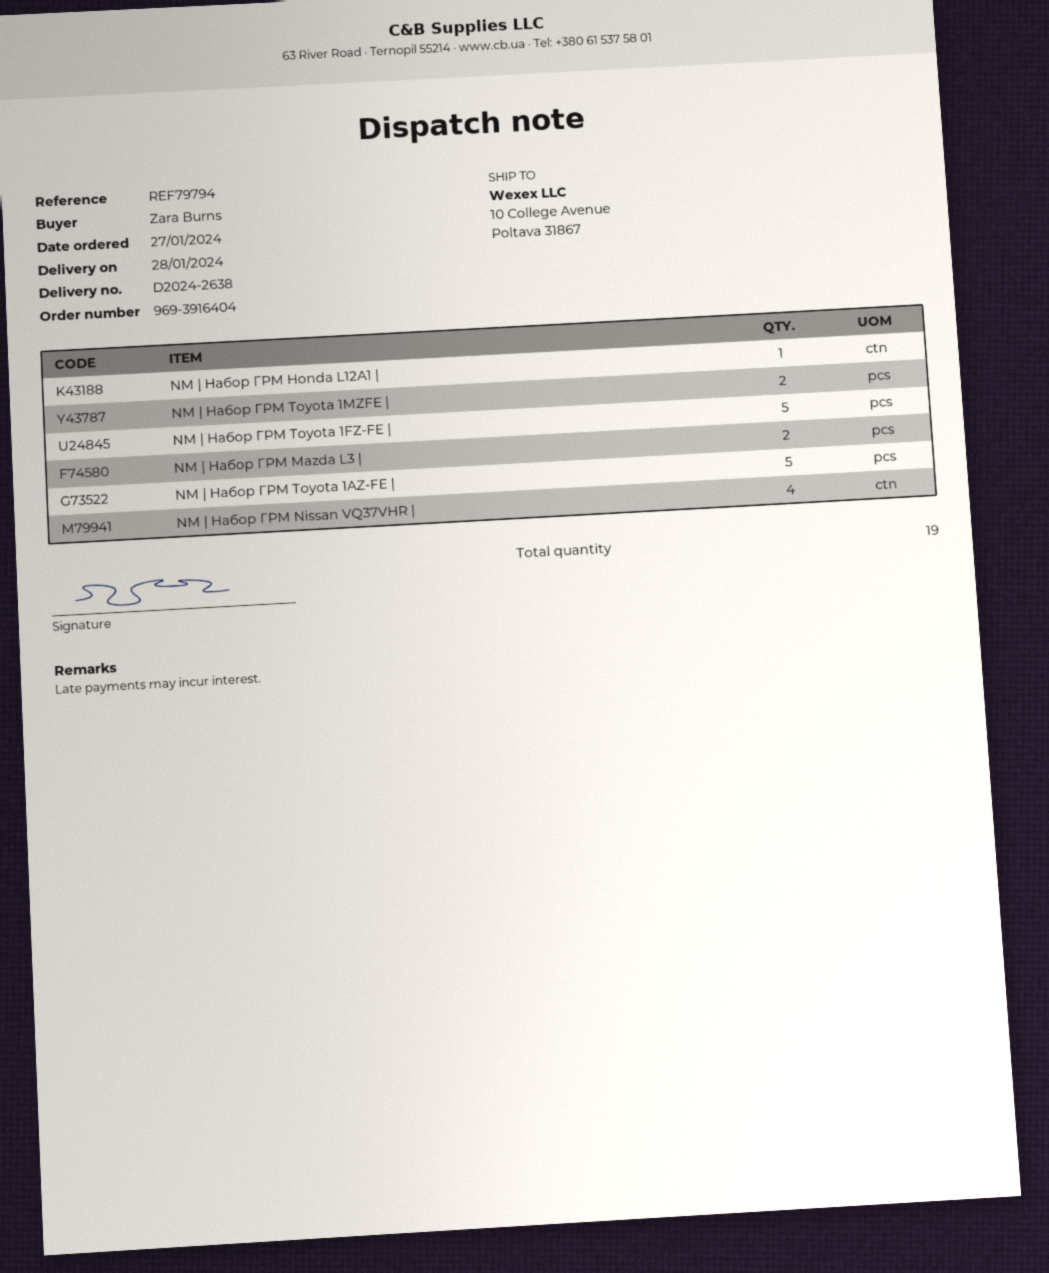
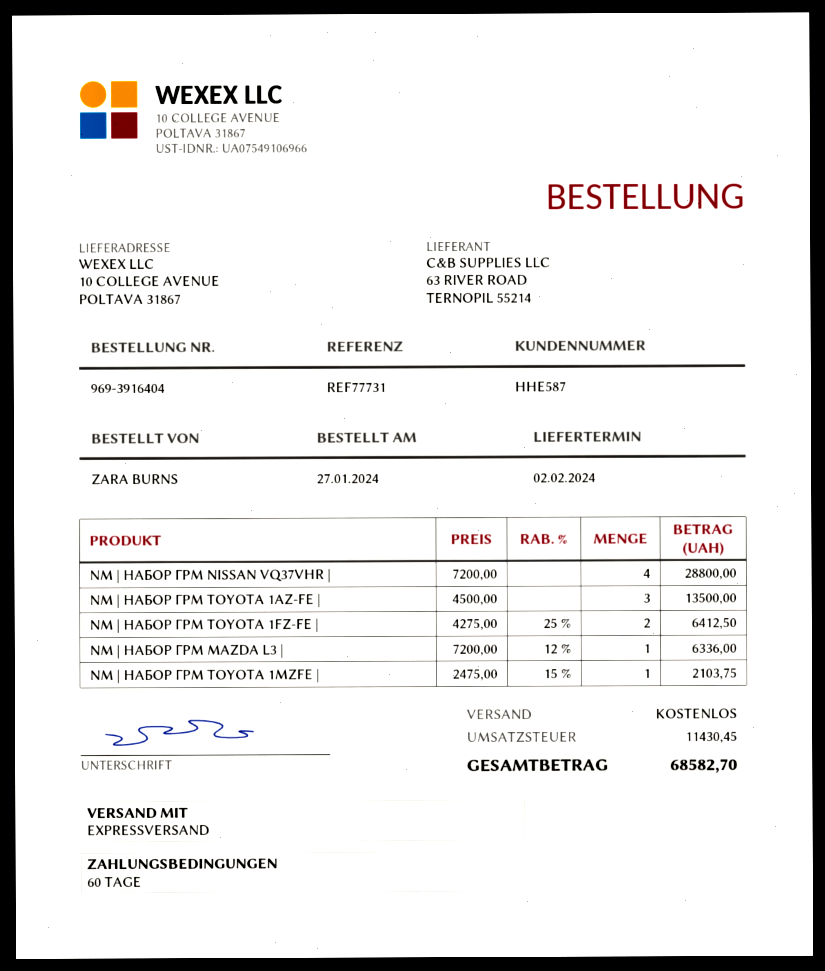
delivery date: 2024-01-28 -> 2024-02-02
reference: REF79794 -> REF77731
NM | Набор ГРМ Honda L12A1 |: 1 -> none
NM | Набор ГРМ Toyota 1MZFE |: 2 -> 1
NM | Набор ГРМ Toyota 1FZ-FE |: 5 -> 2
NM | Набор ГРМ Mazda L3 |: 2 -> 1
NM | Набор ГРМ Toyota 1AZ-FE |: 5 -> 3

